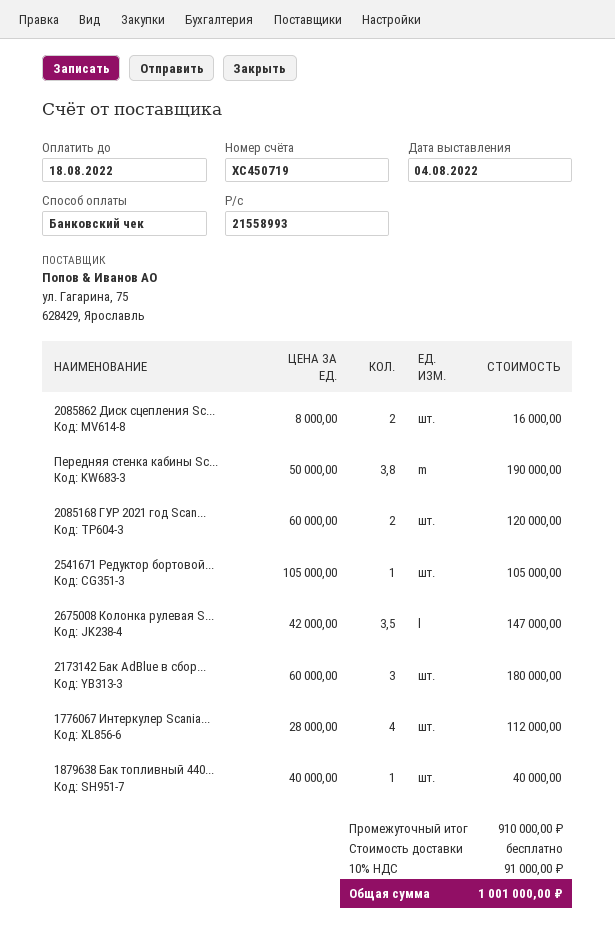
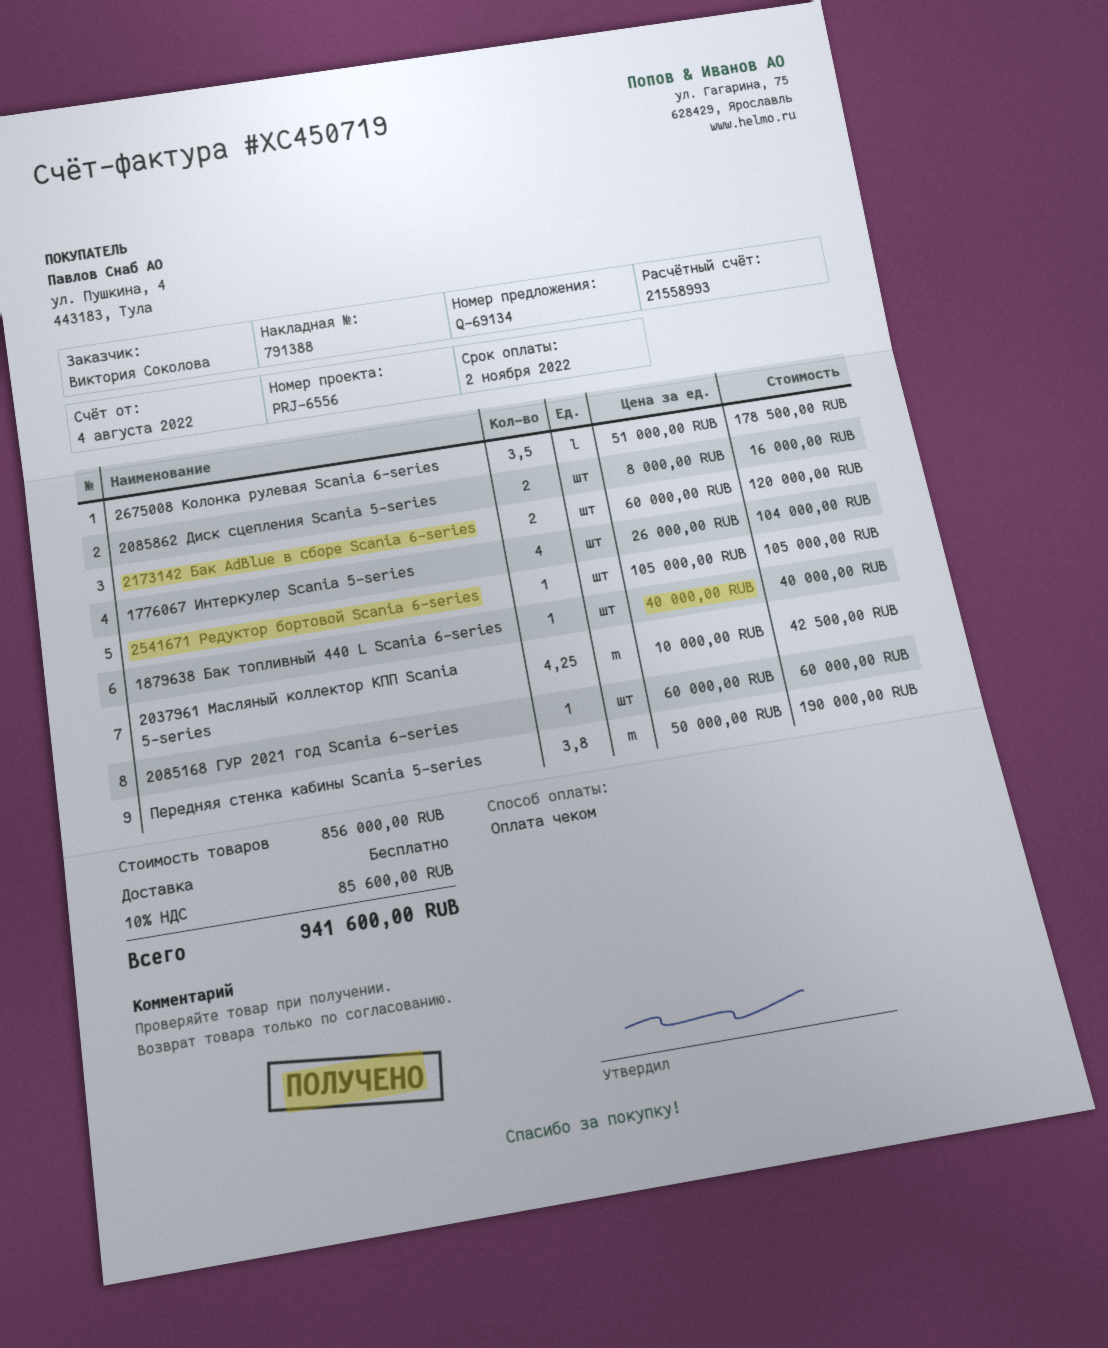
due date: 2022-08-18 -> 2022-11-02
2085168 ГУР 2021 год Scan...: 2 x 60000.00 = 120000.00 -> 1 x 60000.00 = 60000.00
2675008 Колонка рулевая S...: 3.5 x 42000.00 = 147000.00 -> 3.5 x 51000.00 = 178500.00
2173142 Бак AdBlue в сбор...: 3 x 60000.00 = 180000.00 -> 2 x 60000.00 = 120000.00
1776067 Интеркулер Scania...: 4 x 28000.00 = 112000.00 -> 4 x 26000.00 = 104000.00
2037961 Масляный коллектор КПП Scania 5-series: none -> 4.25 x 10000.00 = 42500.00
subtotal: 910000.00 -> 856000.00
tax: 10% = 91000.00 -> 10% = 85600.00
total: 1001000.00 -> 941600.00

